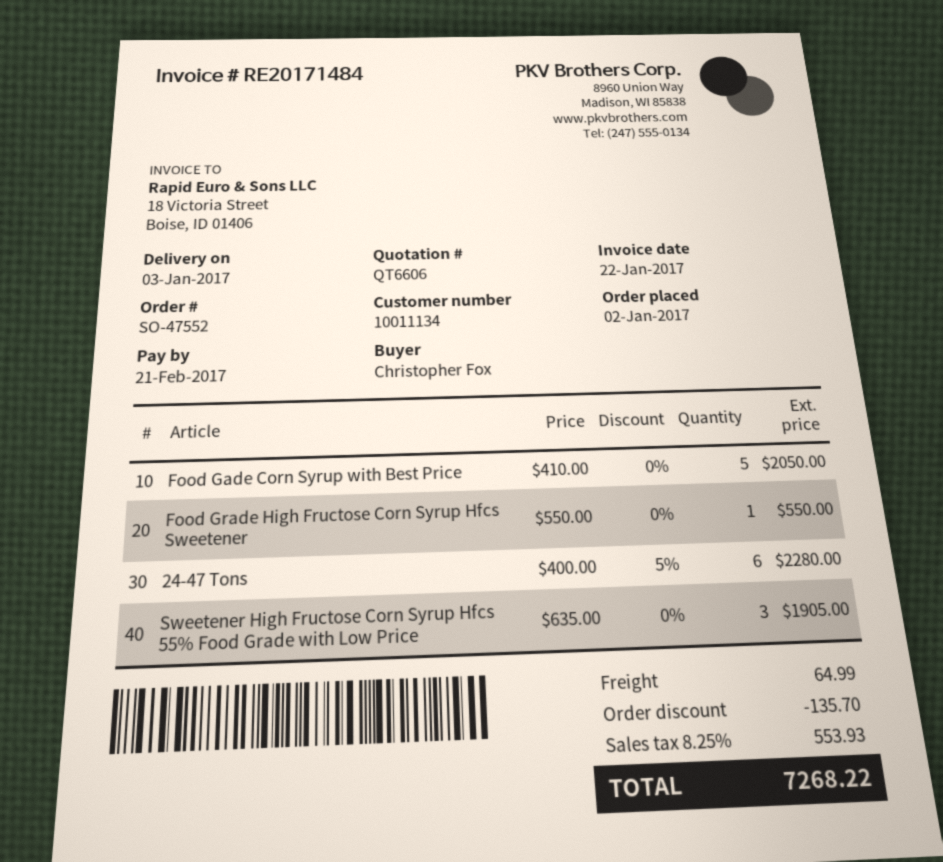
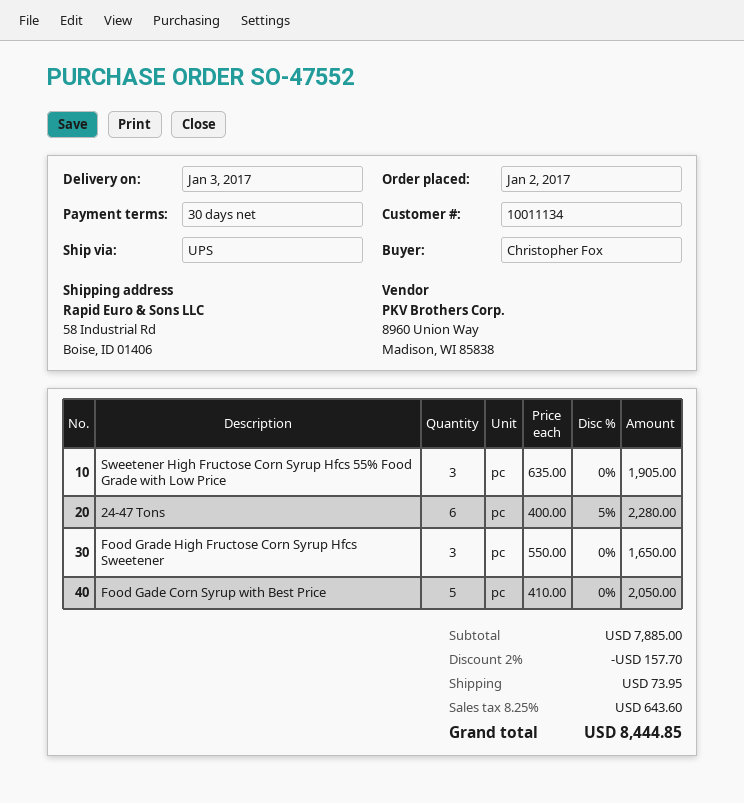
Food Grade High Fructose Corn Syrup Hfcs Sweetener: 1 x 550.00 = 550.00 -> 3 x 550.00 = 1650.00
discount: 135.70 -> 157.70
shipping: 64.99 -> 73.95
tax: 8.25% = 553.93 -> 8.25% = 643.60
total: 7268.22 -> 8444.85

